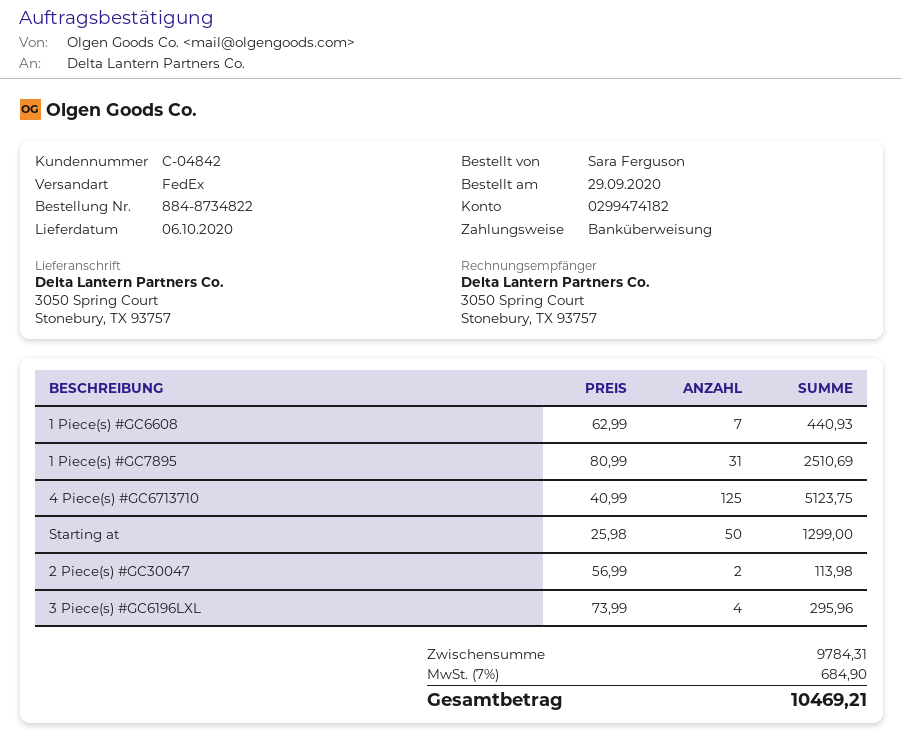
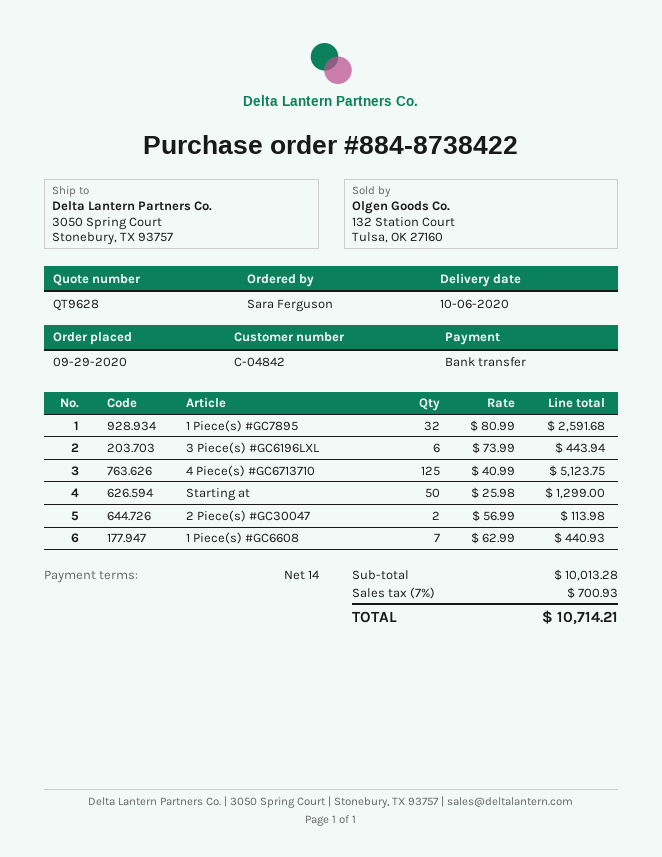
order number: 884-8734822 -> 884-8738422
1 Piece(s) #GC7895: 31 x 80.99 = 2510.69 -> 32 x 80.99 = 2591.68
3 Piece(s) #GC6196LXL: 4 x 73.99 = 295.96 -> 6 x 73.99 = 443.94
subtotal: 9784.31 -> 10013.28
tax: 7% = 684.90 -> 7% = 700.93
total: 10469.21 -> 10714.21

